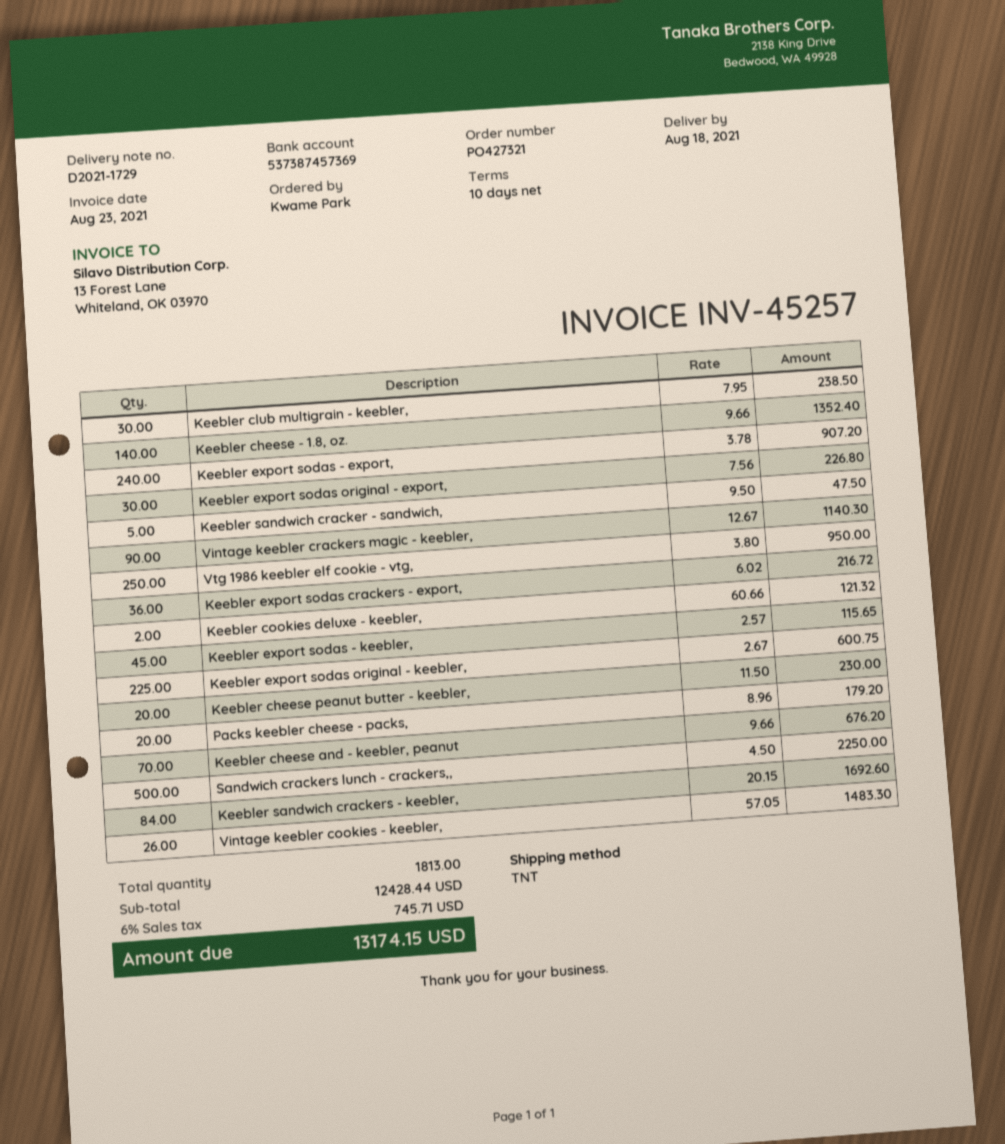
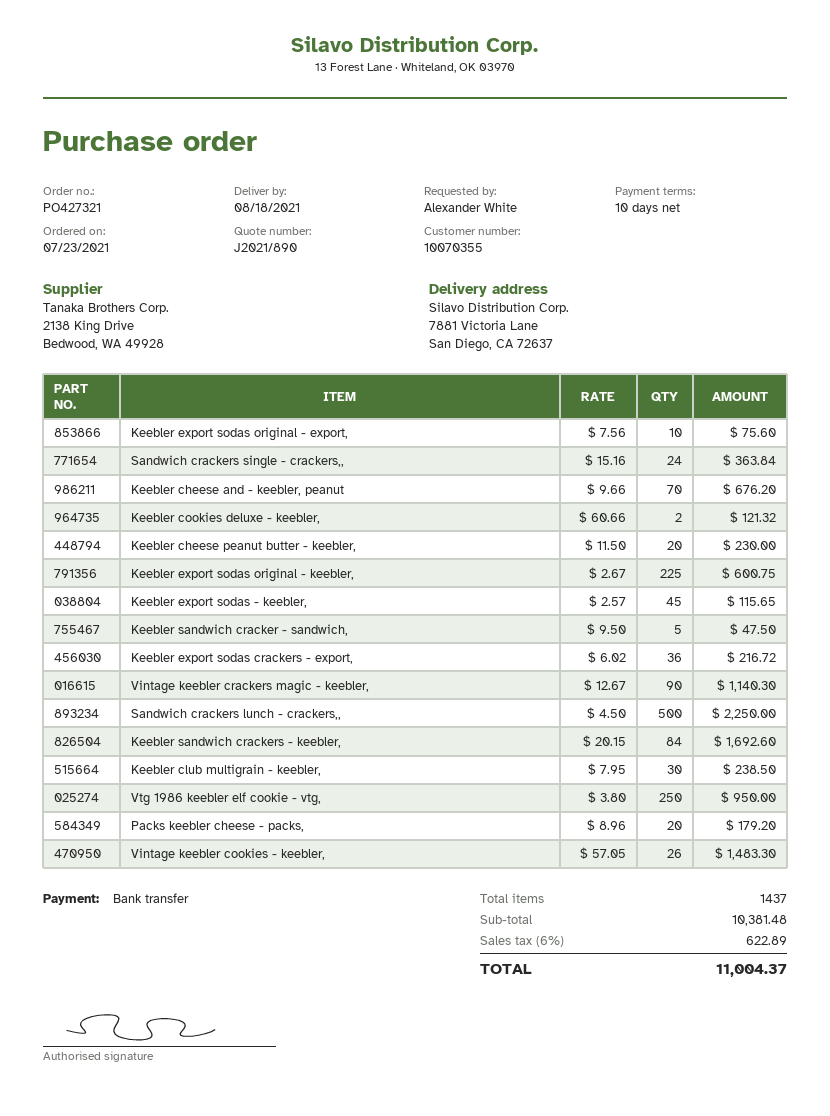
ordered by: Kwame Park -> Alexander White
Keebler cheese - 1.8, oz.: 140 x 9.66 = 1352.40 -> none
Keebler export sodas - export,: 240 x 3.78 = 907.20 -> none
Keebler export sodas original - export,: 30 x 7.56 = 226.80 -> 10 x 7.56 = 75.60
Sandwich crackers single - crackers,,: none -> 24 x 15.16 = 363.84
total quantity: 1813 -> 1437
subtotal: 12428.44 -> 10381.48
tax: 6% = 745.71 -> 6% = 622.89
total: 13174.15 -> 11004.37

